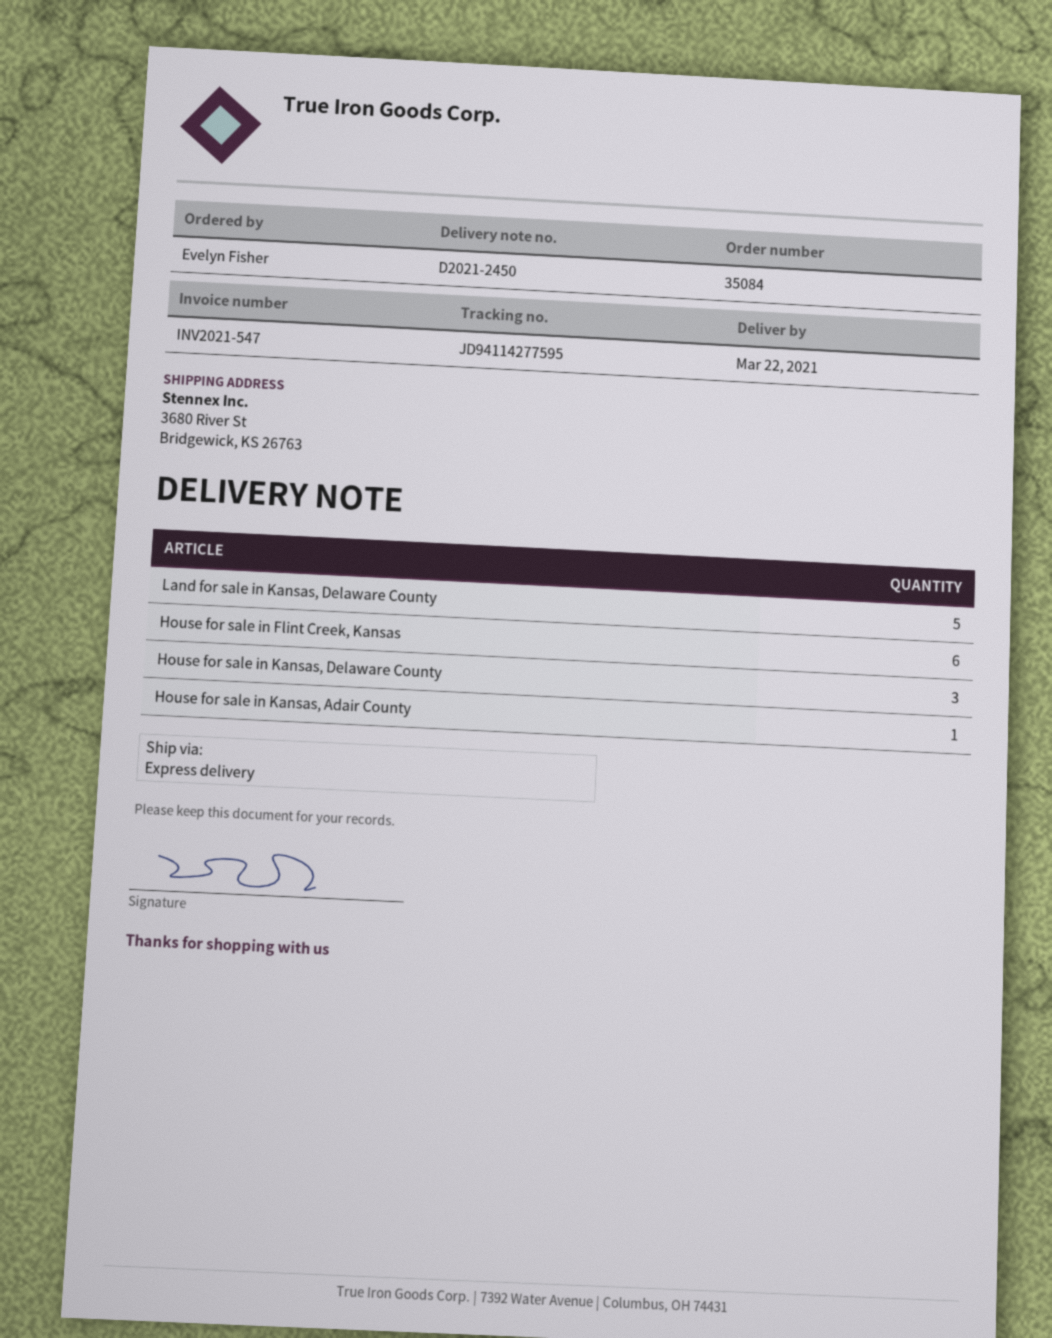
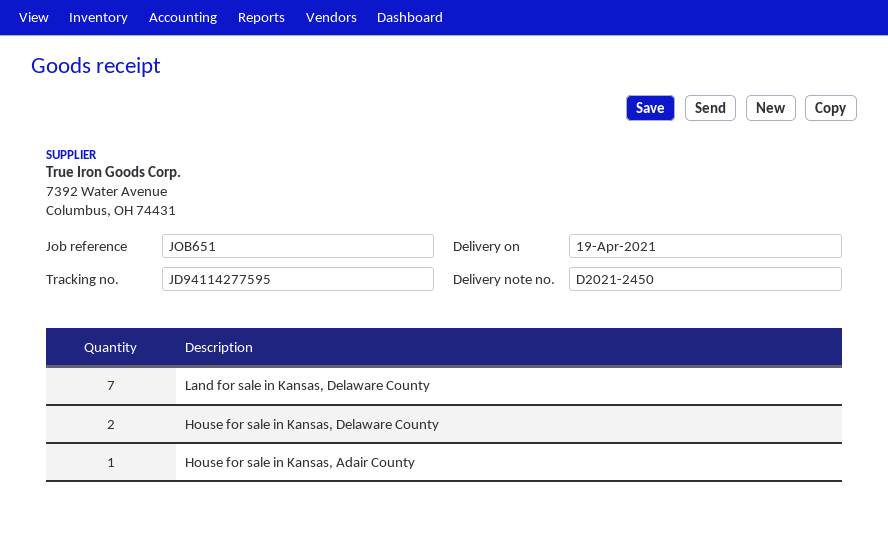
delivery date: 2021-03-22 -> 2021-04-19
Land for sale in Kansas, Delaware County: 5 -> 7
House for sale in Flint Creek, Kansas: 6 -> none
House for sale in Kansas, Delaware County: 3 -> 2

